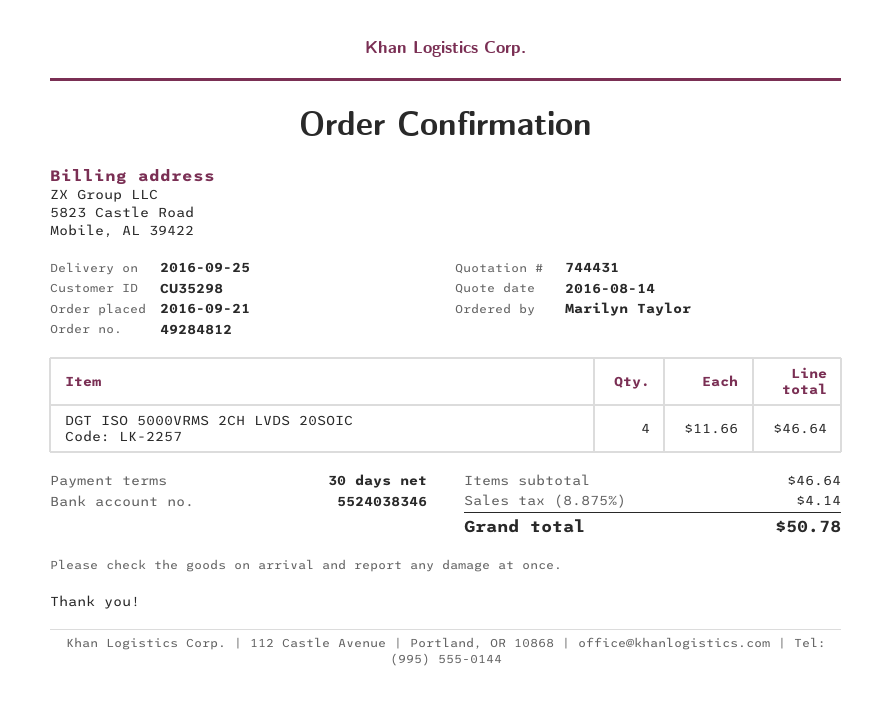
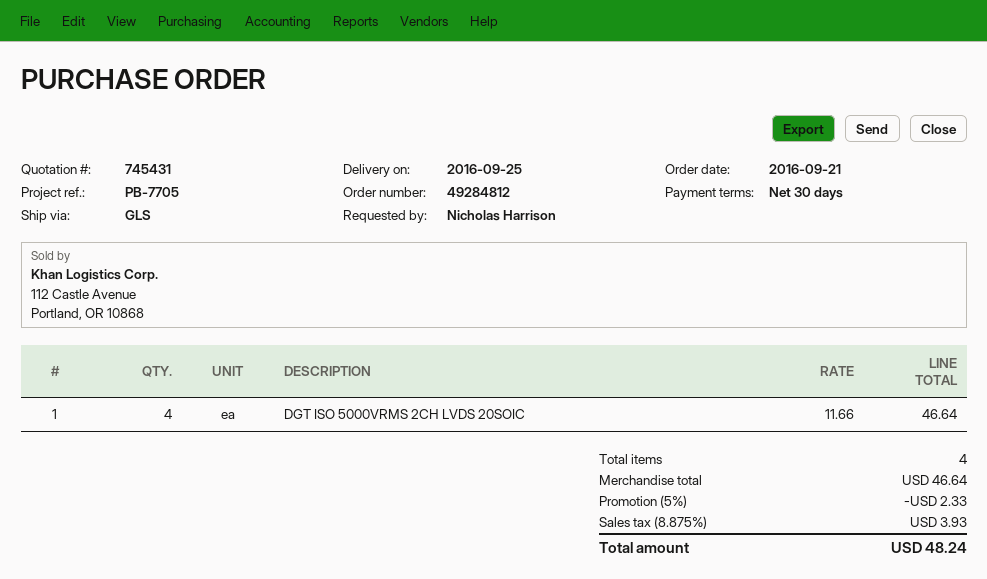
quote number: 744431 -> 745431
ordered by: Marilyn Taylor -> Nicholas Harrison
discount: none -> 5% = 2.33
tax: 8.875% = 4.14 -> 8.875% = 3.93
total: 50.78 -> 48.24

